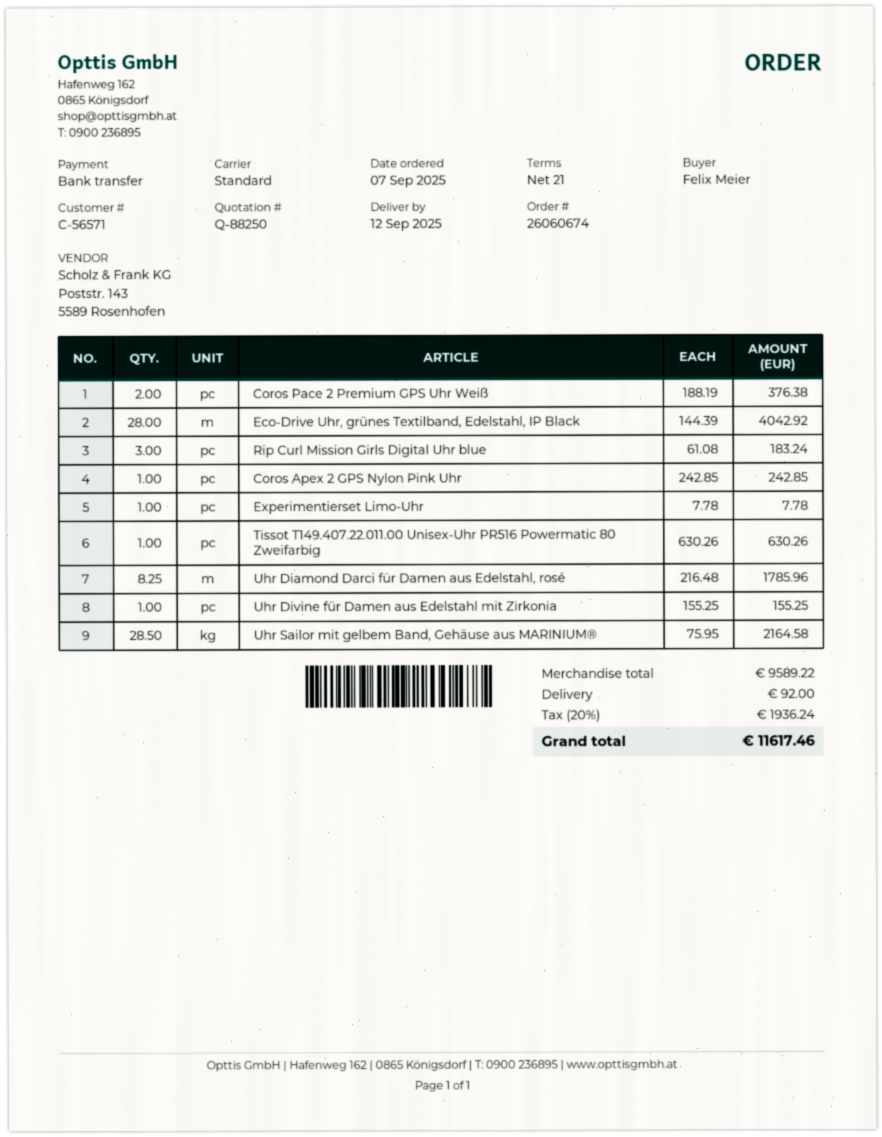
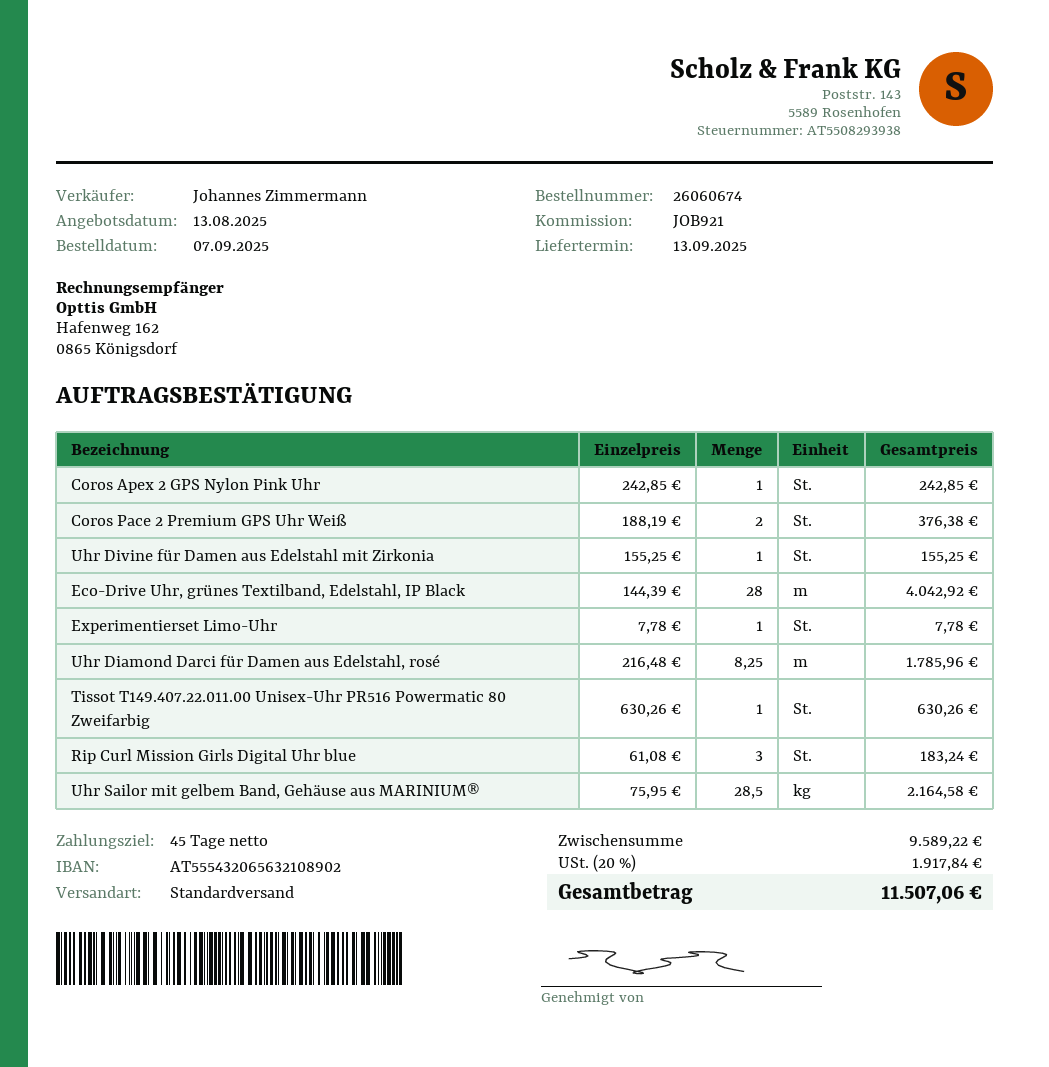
delivery date: 2025-09-12 -> 2025-09-13
payment terms: 21 days -> 45 days
shipping: 92.00 -> none
tax: 20% = 1936.24 -> 20% = 1917.84
total: 11617.46 -> 11507.06

